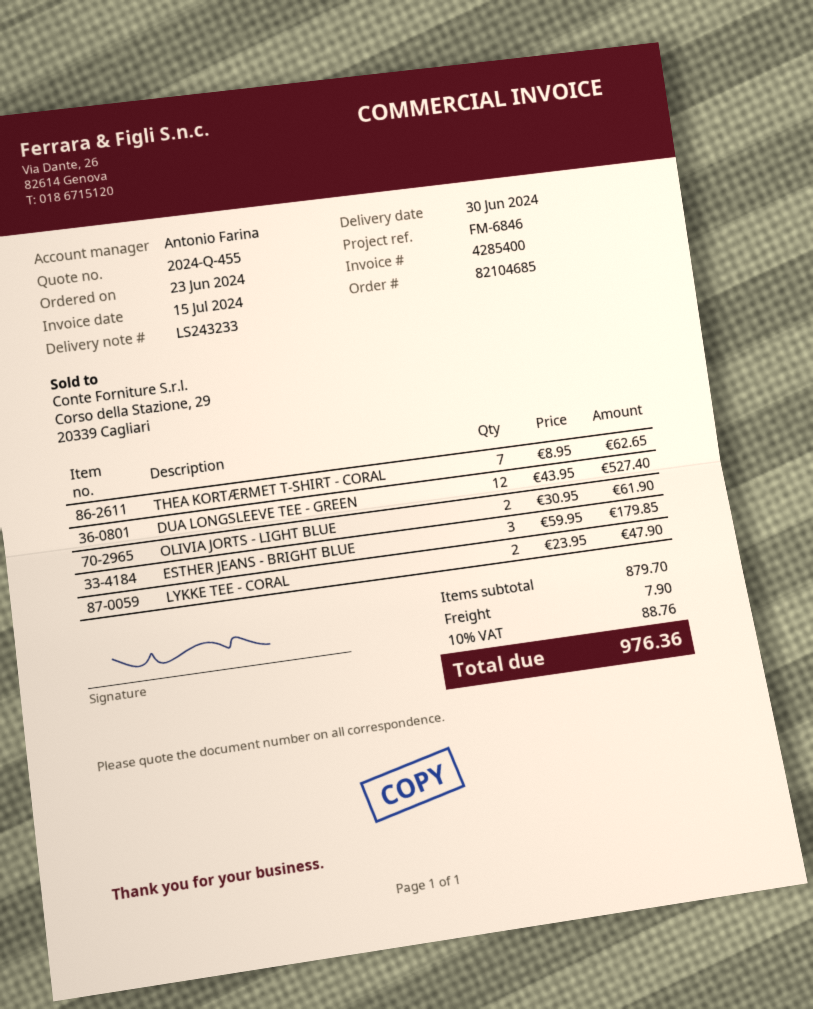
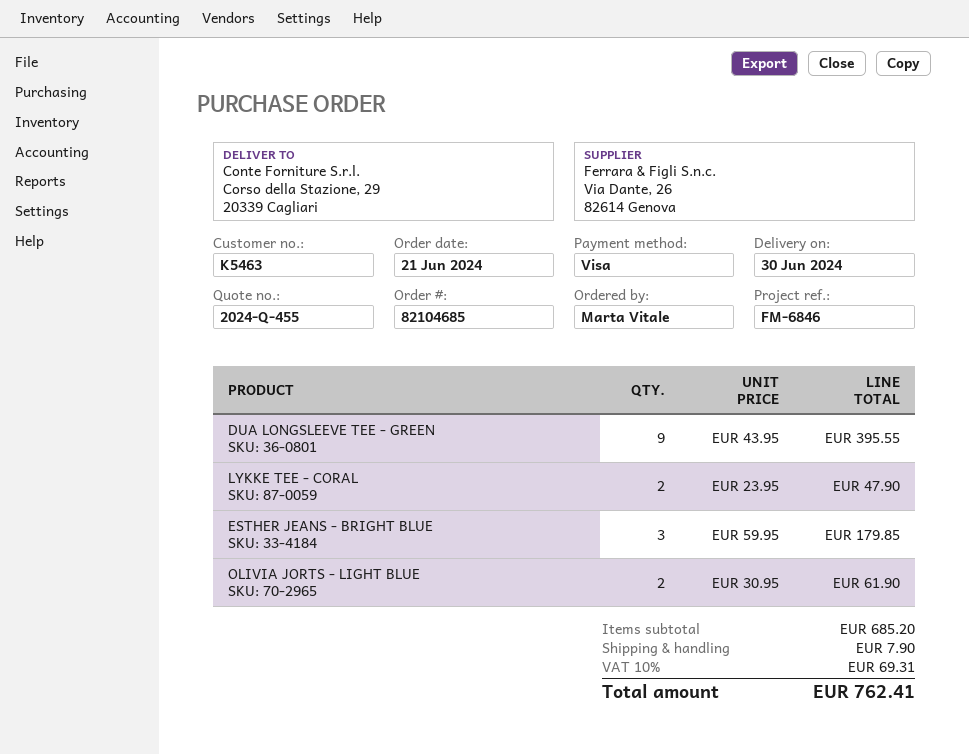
order date: 2024-06-23 -> 2024-06-21
THEA KORTÆRMET T-SHIRT - CORAL: 7 x 8.95 = 62.65 -> none
DUA LONGSLEEVE TEE - GREEN: 12 x 43.95 = 527.40 -> 9 x 43.95 = 395.55
subtotal: 879.70 -> 685.20
tax: 10% = 88.76 -> 10% = 69.31
total: 976.36 -> 762.41

